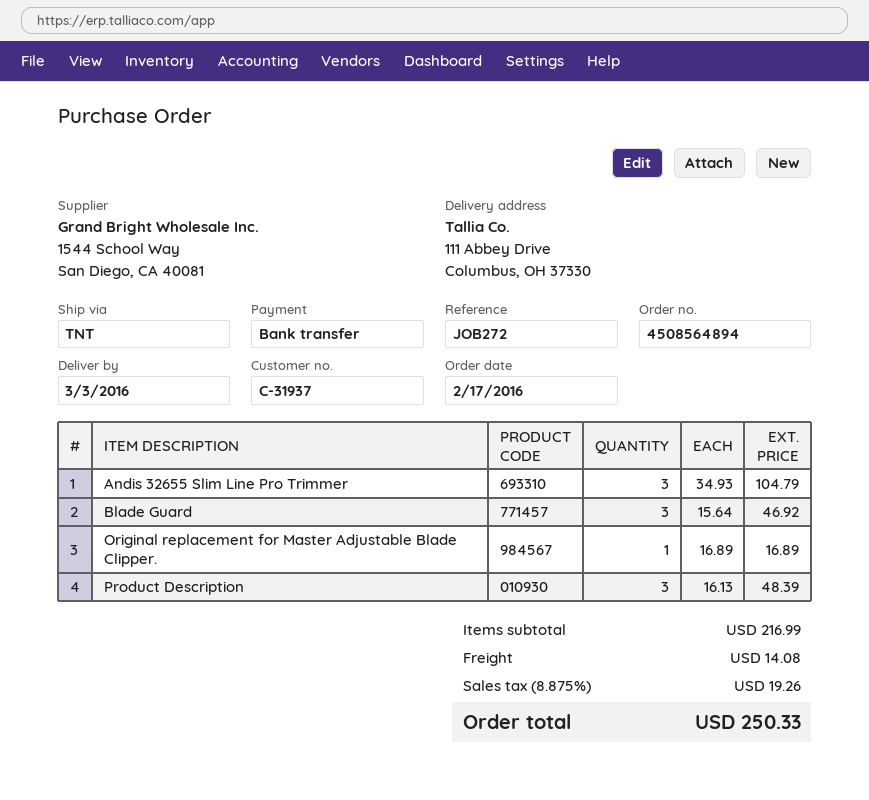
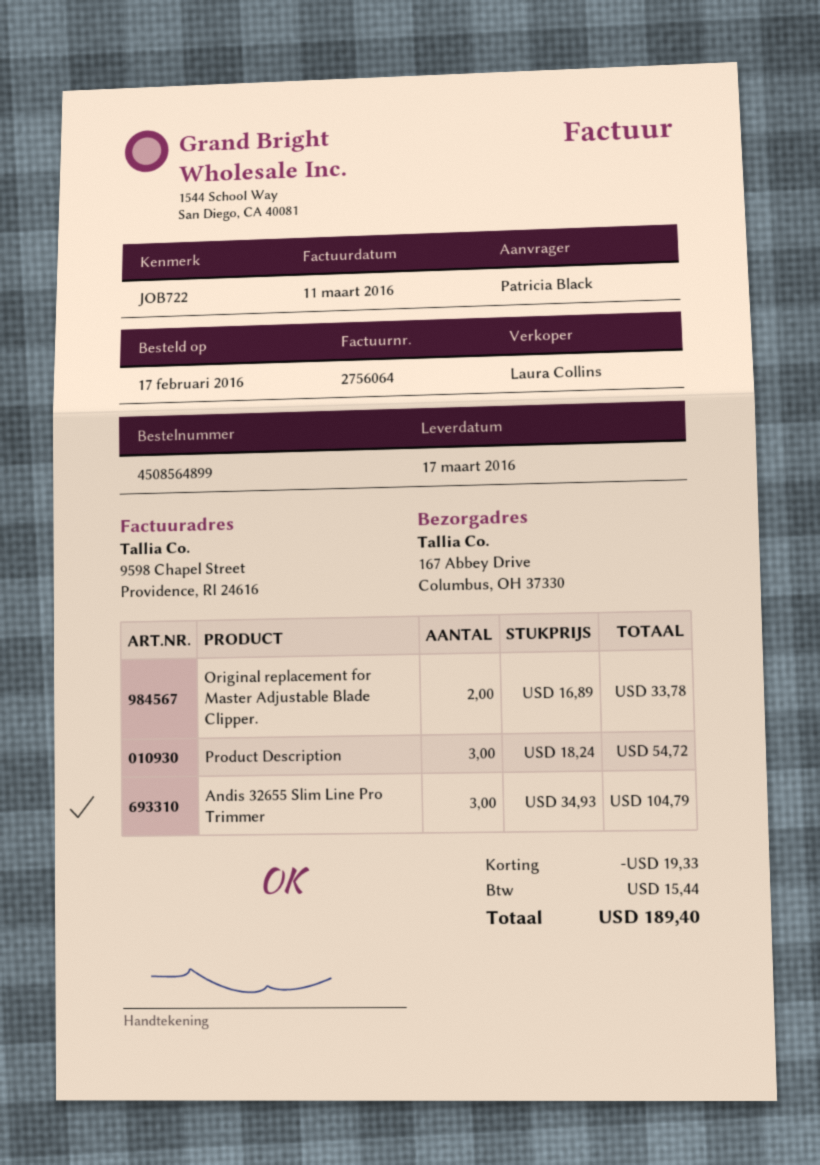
order number: 4508564894 -> 4508564899
delivery date: 2016-03-03 -> 2016-03-17
reference: JOB272 -> JOB722
ship to: 111 Abbey Drive, Columbus, OH 37330 -> 167 Abbey Drive, Columbus, OH 37330
Blade Guard: 3 x 15.64 = 46.92 -> none
Original replacement for Master Adjustable Blade Clipper.: 1 x 16.89 = 16.89 -> 2 x 16.89 = 33.78
Product Description: 3 x 16.13 = 48.39 -> 3 x 18.24 = 54.72
discount: none -> 19.33
shipping: 14.08 -> none
tax: 19.26 -> 15.44
total: 250.33 -> 189.40

